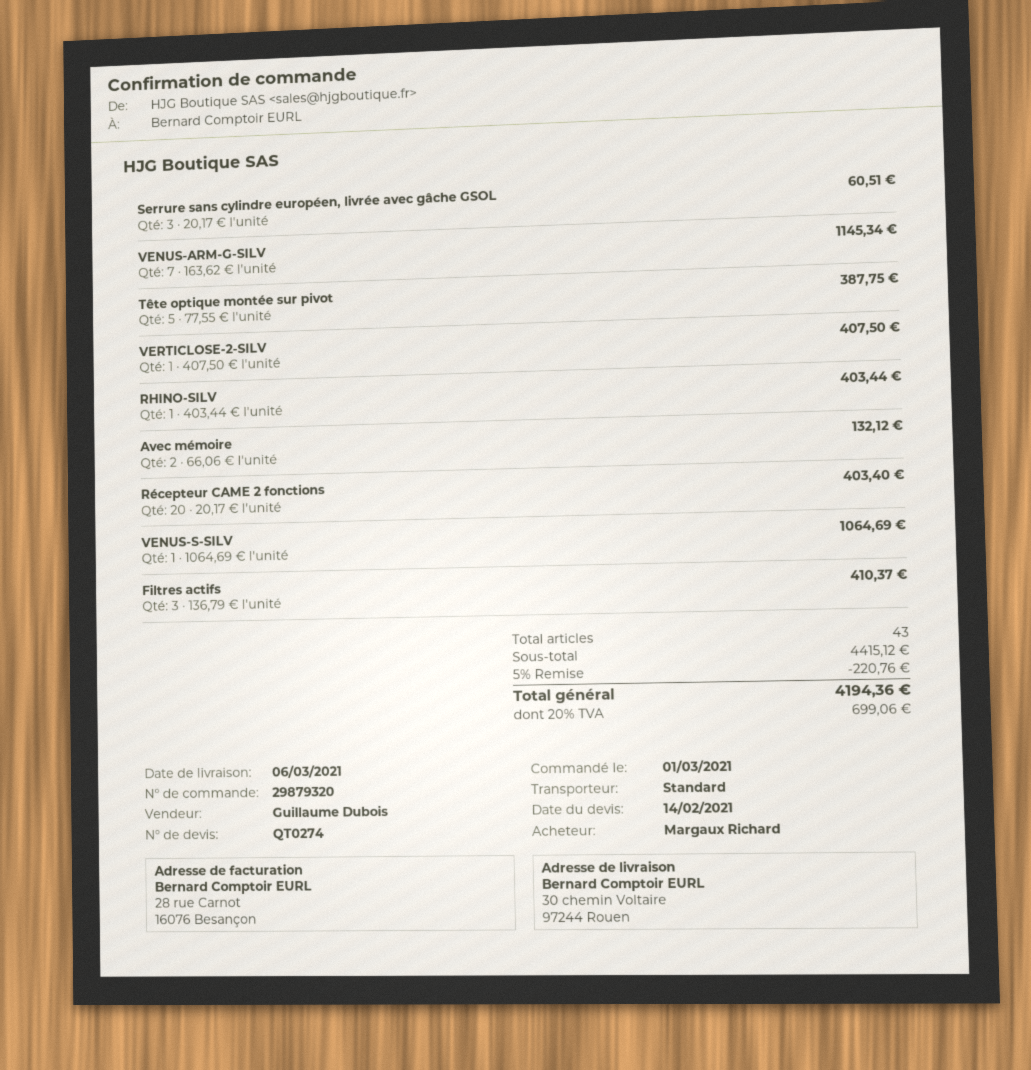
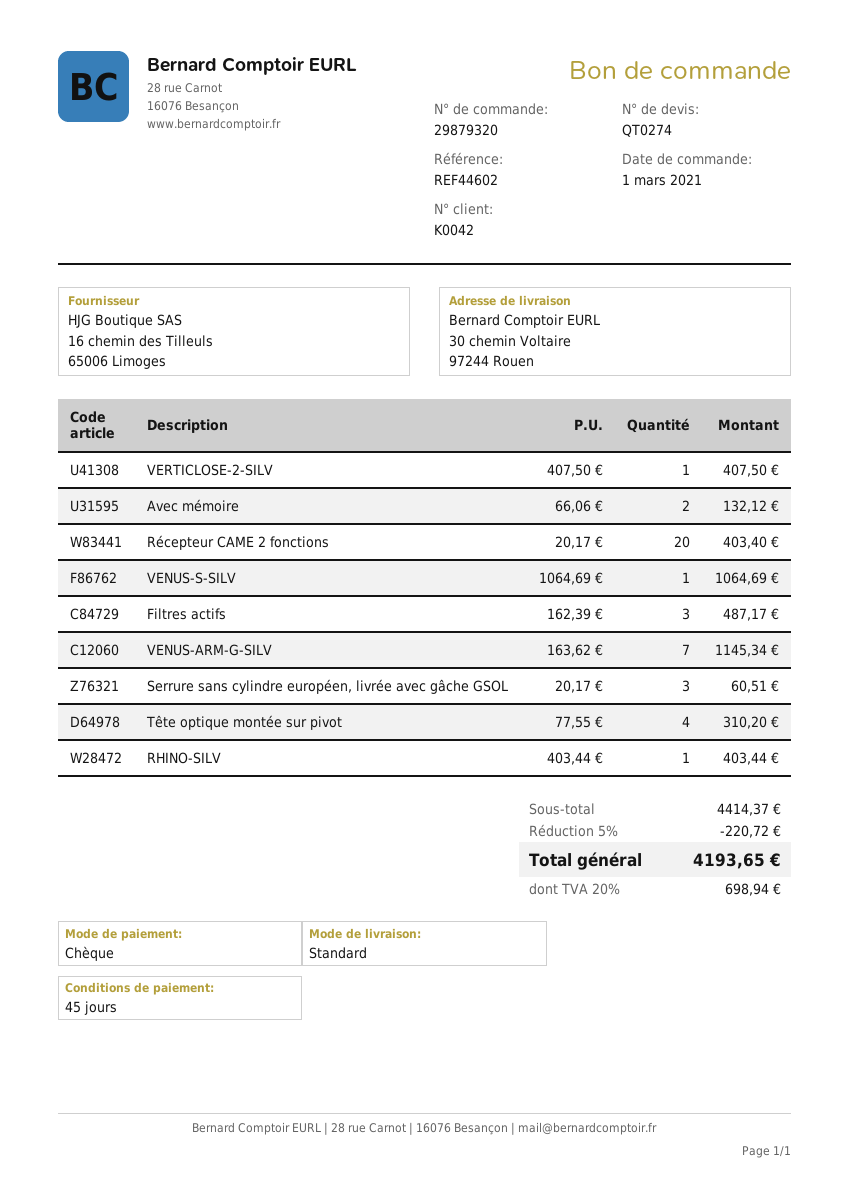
Tête optique montée sur pivot: 5 x 77.55 = 387.75 -> 4 x 77.55 = 310.20
Filtres actifs: 3 x 136.79 = 410.37 -> 3 x 162.39 = 487.17
subtotal: 4415.12 -> 4414.37
discount: 5% = 220.76 -> 5% = 220.72
tax: 20% = 699.06 -> 20% = 698.94
total: 4194.36 -> 4193.65

